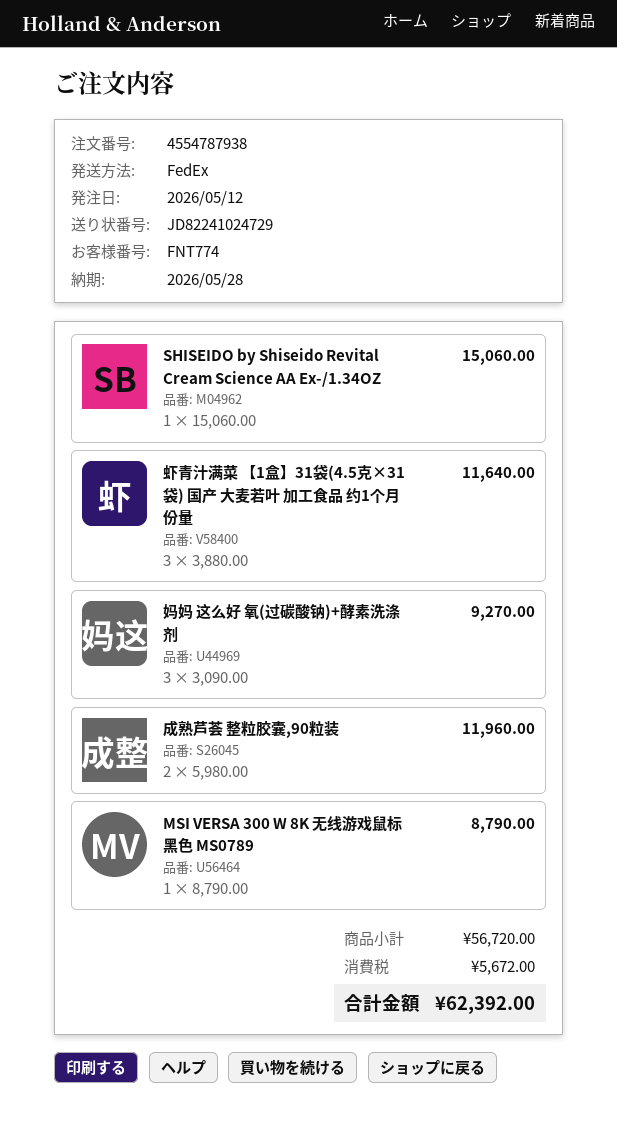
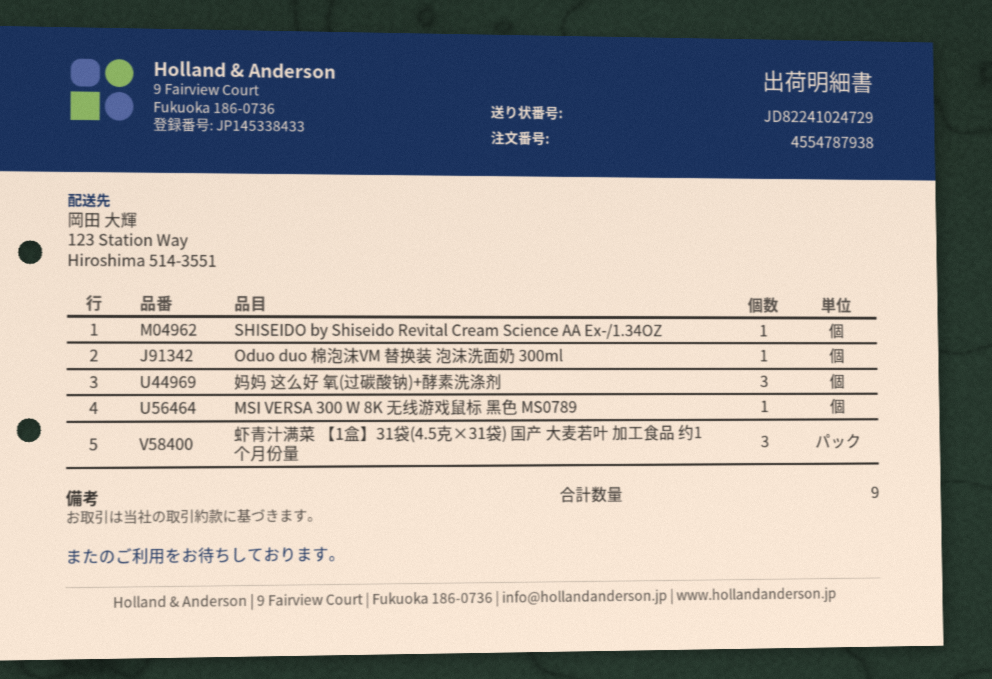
成熟芦荟 整粒胶囊,90粒装: 2 -> none
Oduo duo 棉泡沫VM 替换装 泡沫洗面奶 300ml: none -> 1

